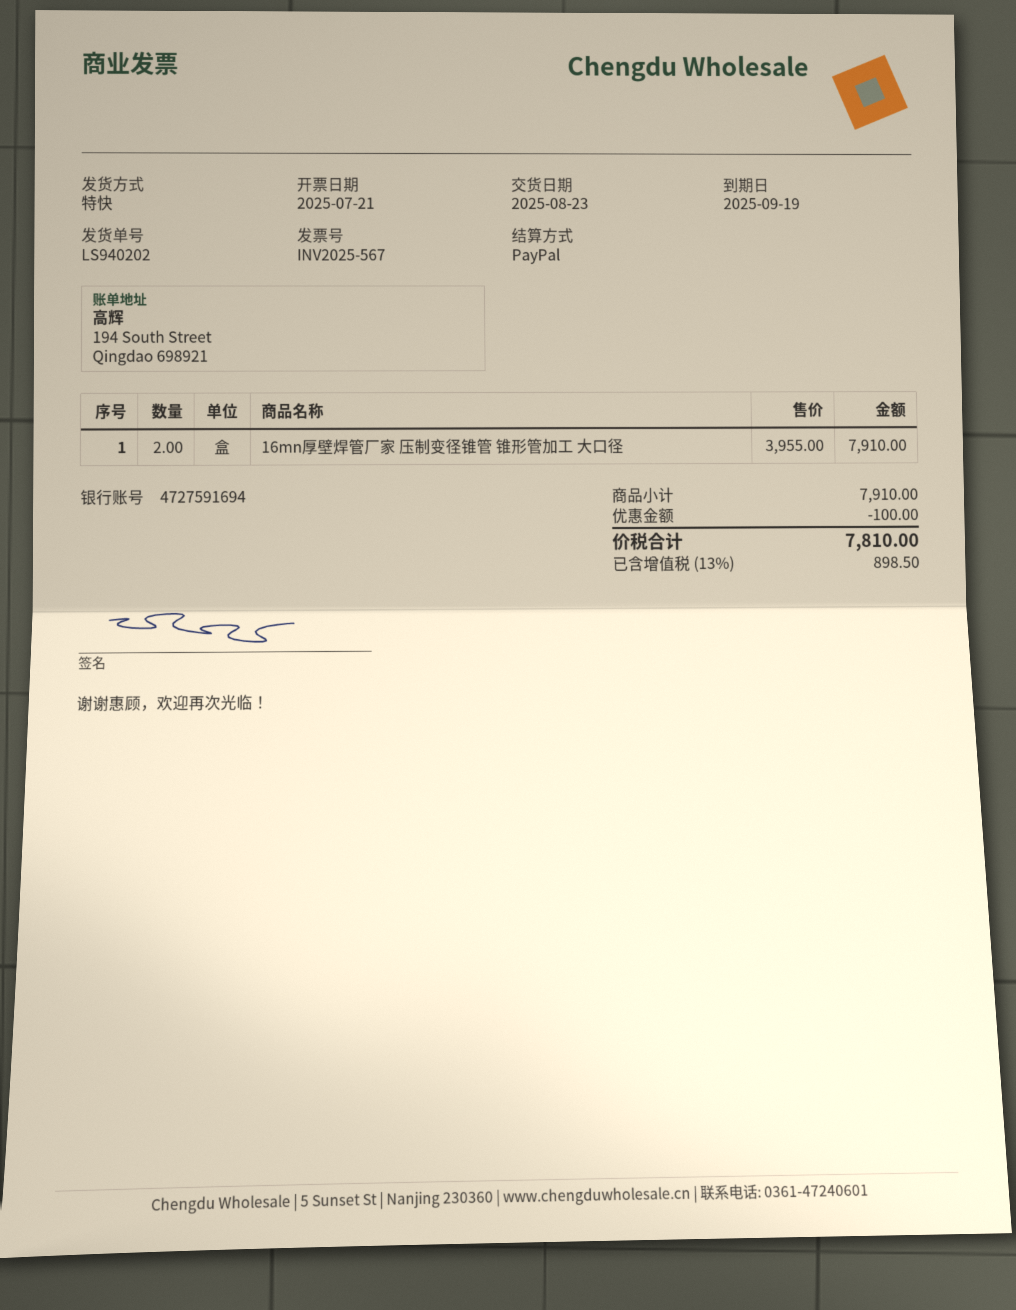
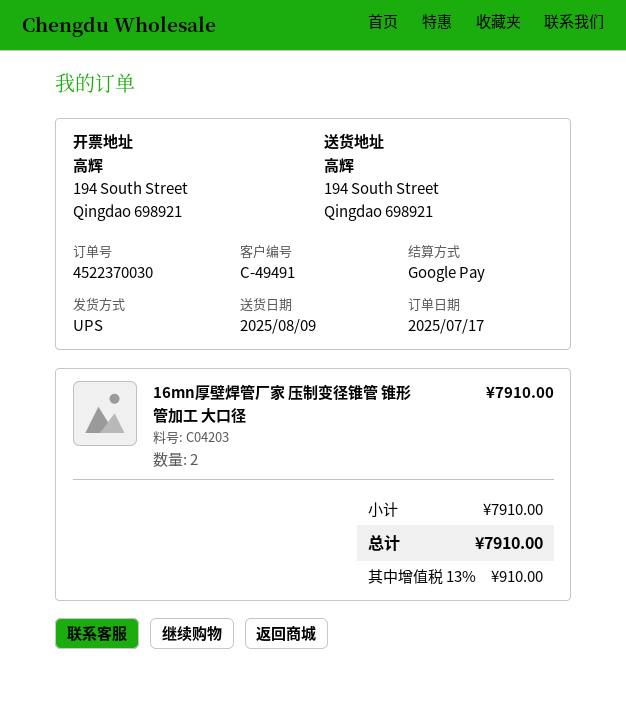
delivery date: 2025-08-23 -> 2025-08-09
payment method: PayPal -> Google Pay
shipping method: express -> UPS
discount: 100.00 -> none
tax: 13% = 898.50 -> 13% = 910.00
total: 7810.00 -> 7910.00

